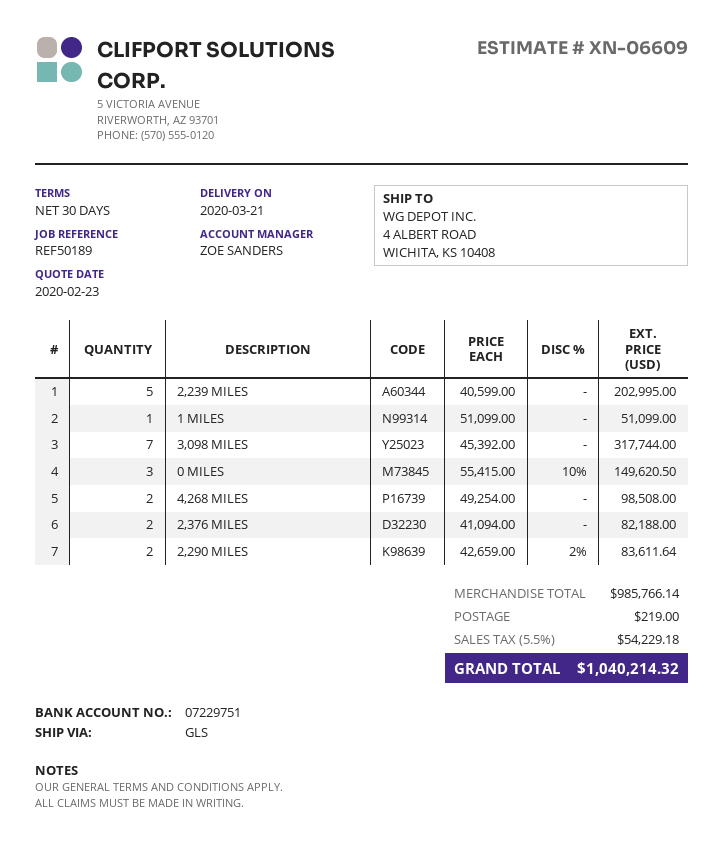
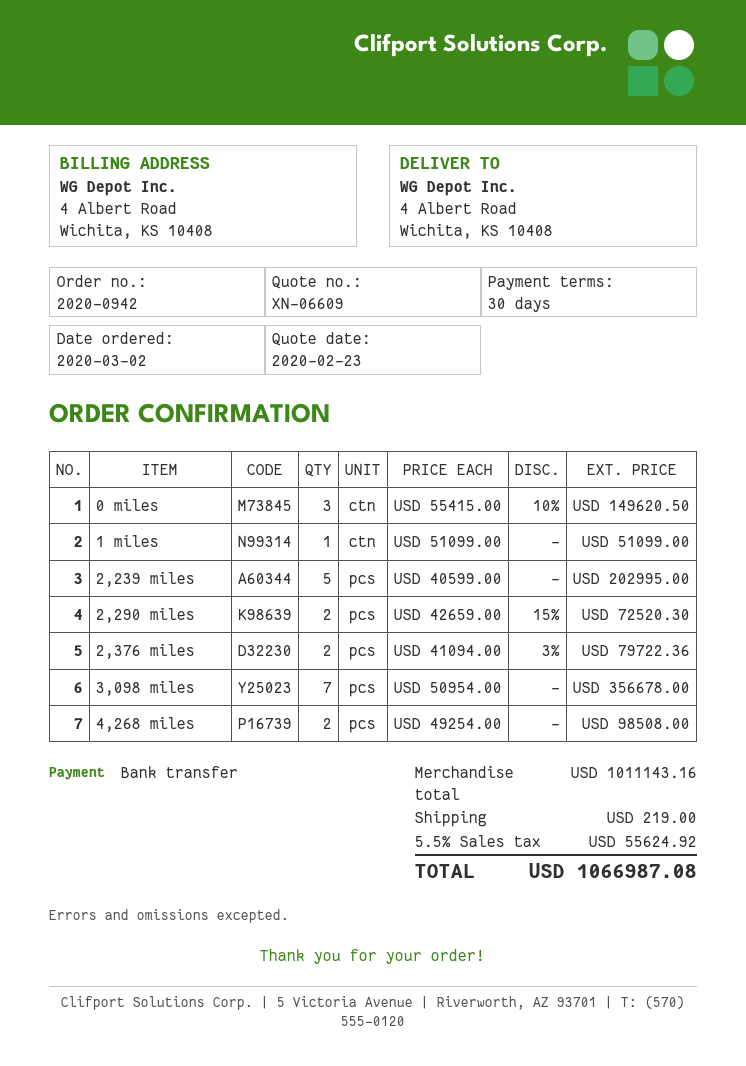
3,098 MILES: 7 x 45392.00 = 317744.00 -> 7 x 50954.00 = 356678.00
2,376 MILES: 2 x 41094.00 = 82188.00 -> 2 x 41094.00 - 3% = 79722.36
2,290 MILES: 2 x 42659.00 - 2% = 83611.64 -> 2 x 42659.00 - 15% = 72520.30
subtotal: 985766.14 -> 1011143.16
tax: 5.5% = 54229.18 -> 5.5% = 55624.92
total: 1040214.32 -> 1066987.08

